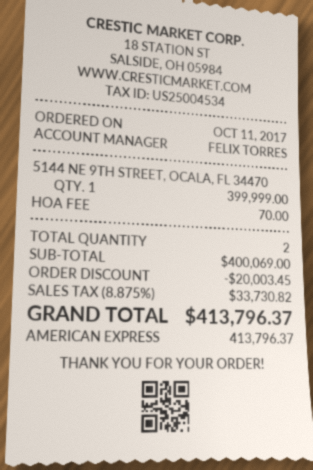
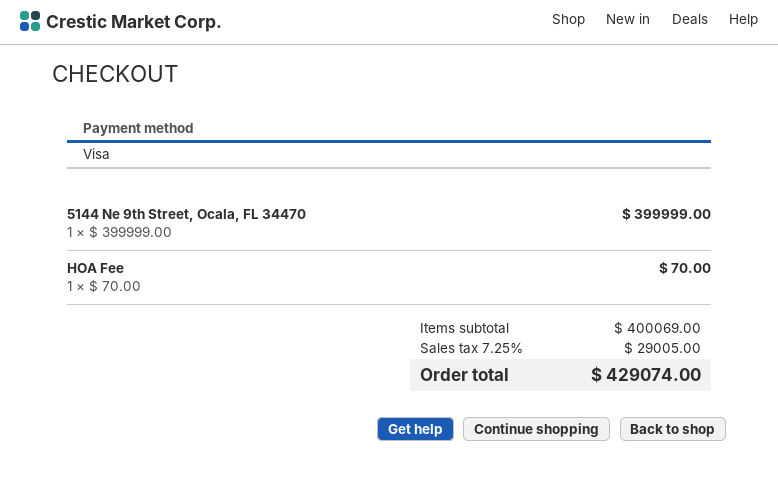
payment method: American Express -> Visa
discount: 20003.45 -> none
tax: 8.875% = 33730.82 -> 7.25% = 29005.00
total: 413796.37 -> 429074.00

